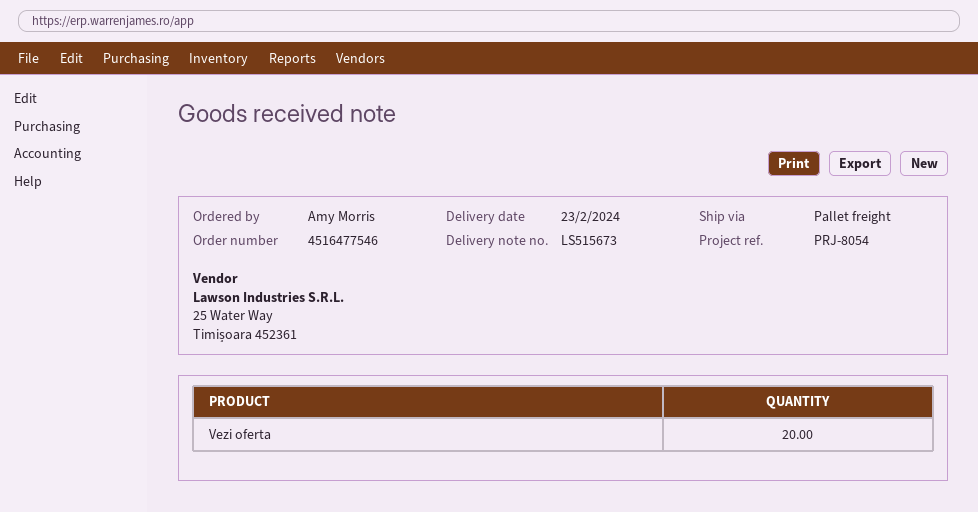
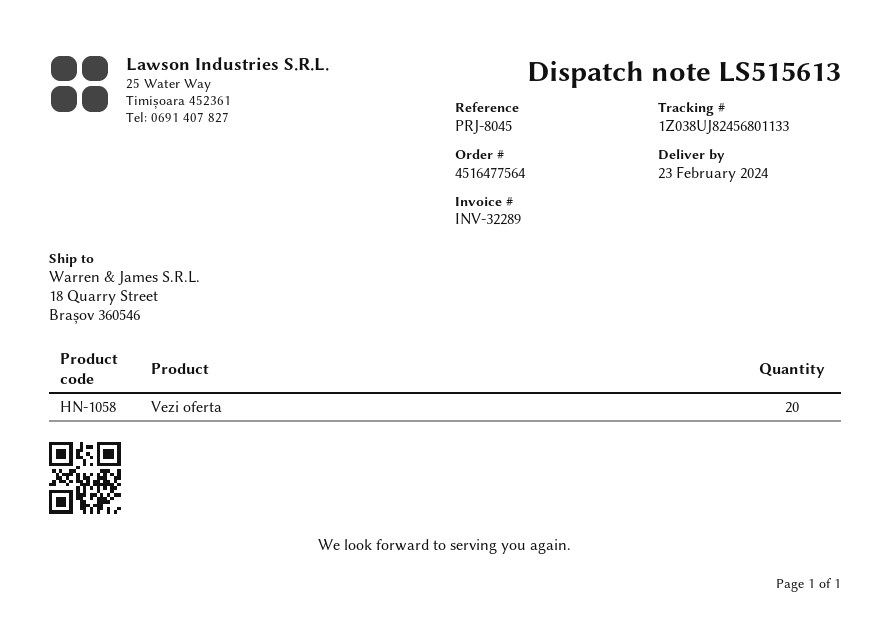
order number: 4516477546 -> 4516477564
delivery note number: LS515673 -> LS515613
reference: PRJ-8054 -> PRJ-8045

